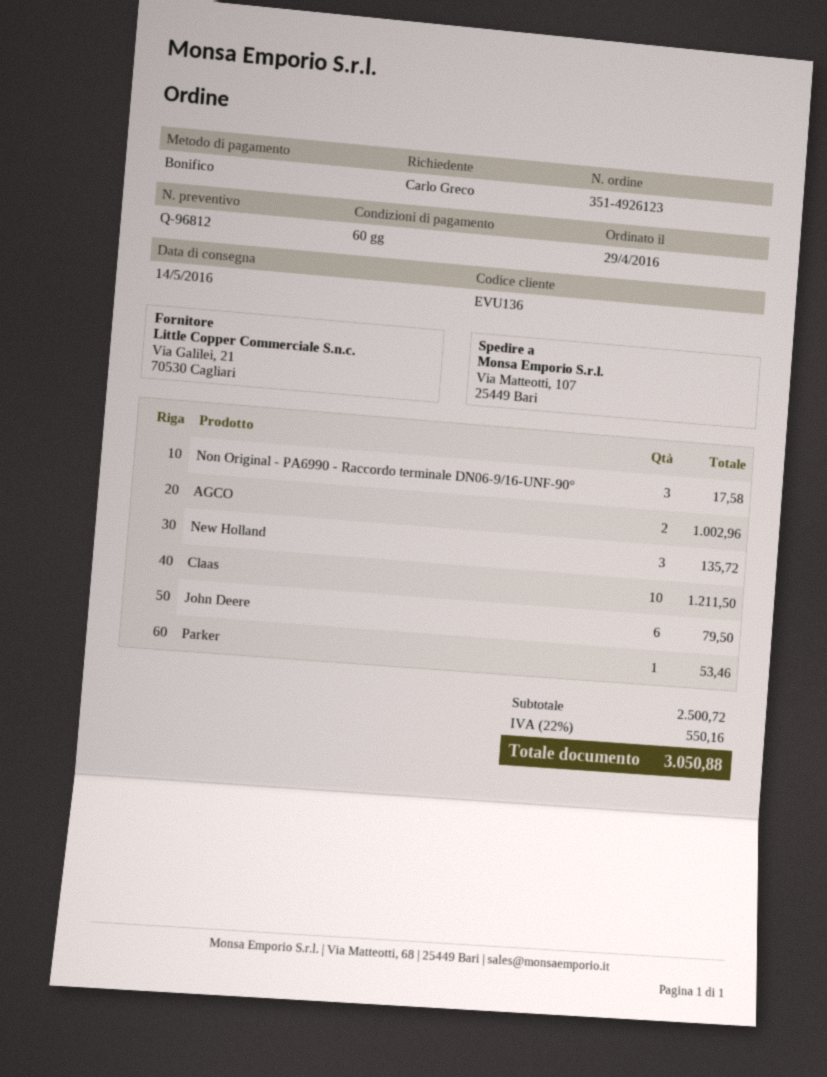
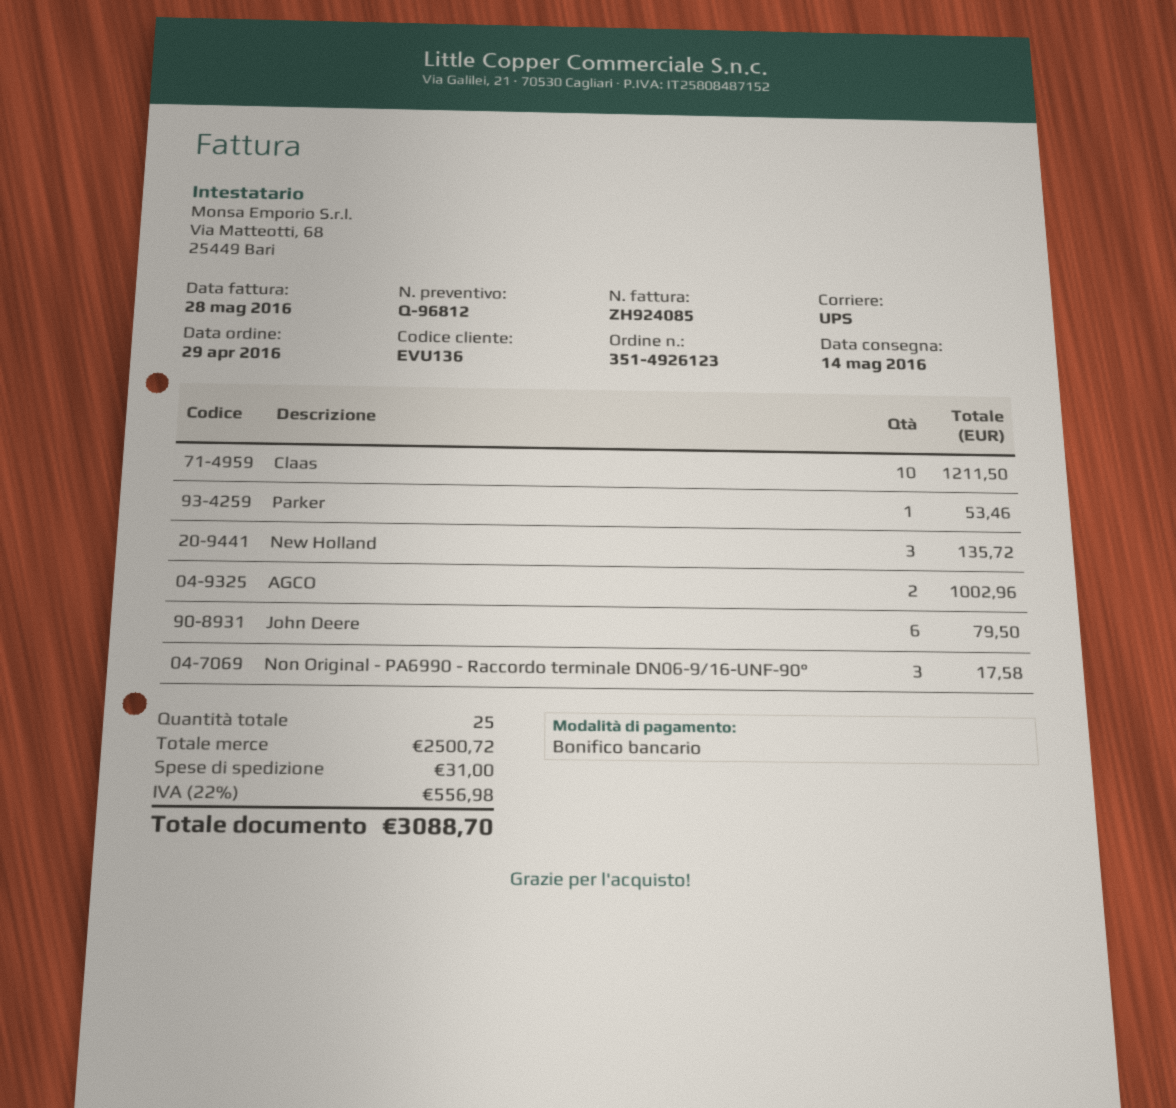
shipping: none -> 31.00
tax: 22% = 550.16 -> 22% = 556.98
total: 3050.88 -> 3088.70

